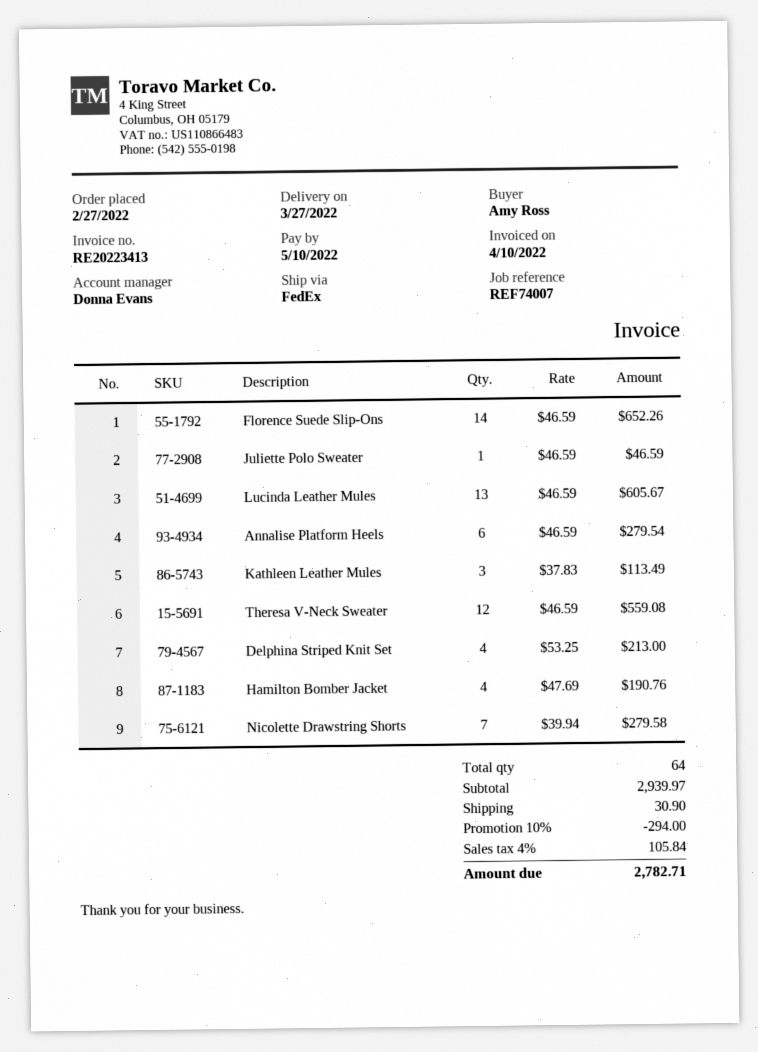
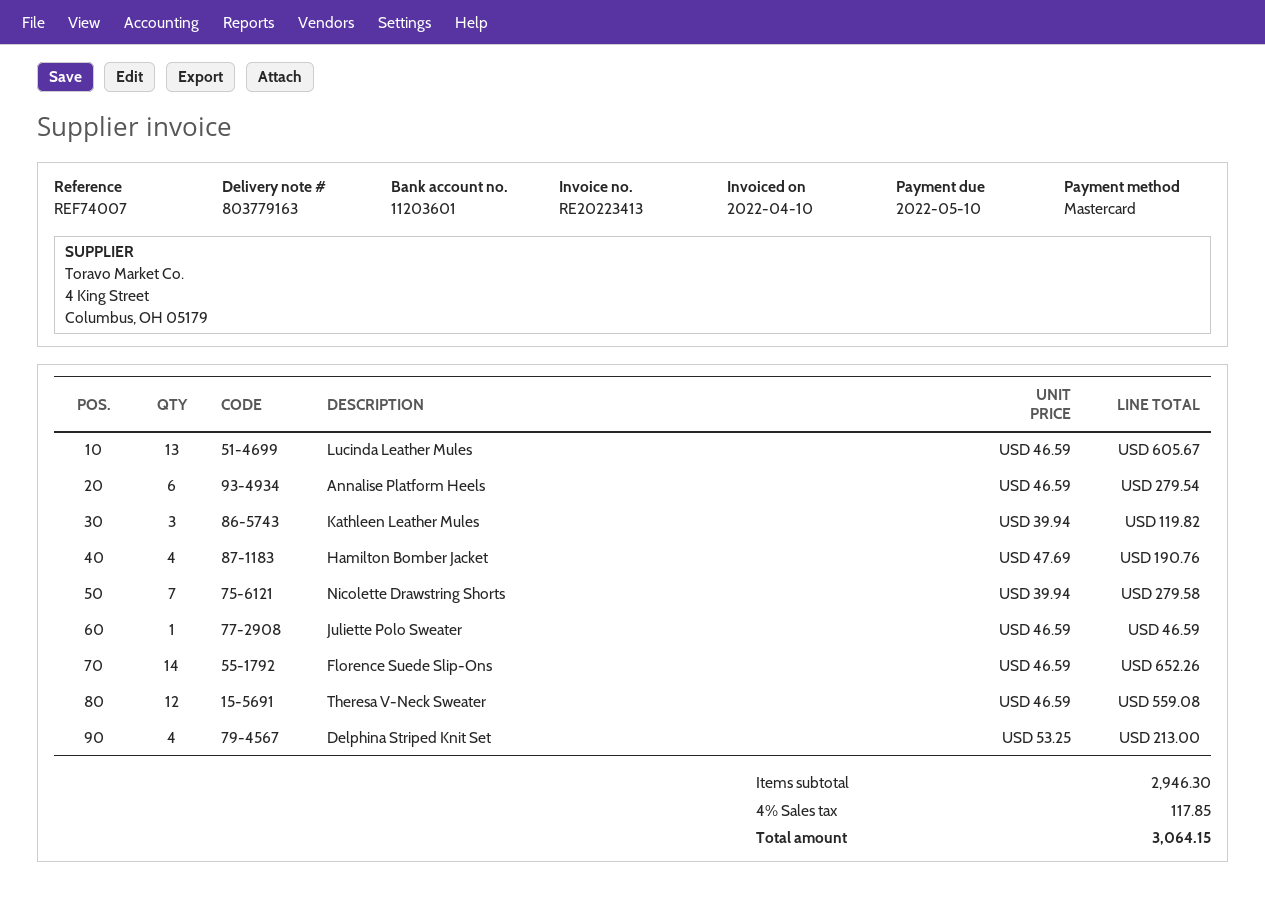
Kathleen Leather Mules: 3 x 37.83 = 113.49 -> 3 x 39.94 = 119.82
subtotal: 2939.97 -> 2946.30
discount: 10% = 294.00 -> none
shipping: 30.90 -> none
tax: 4% = 105.84 -> 4% = 117.85
total: 2782.71 -> 3064.15

